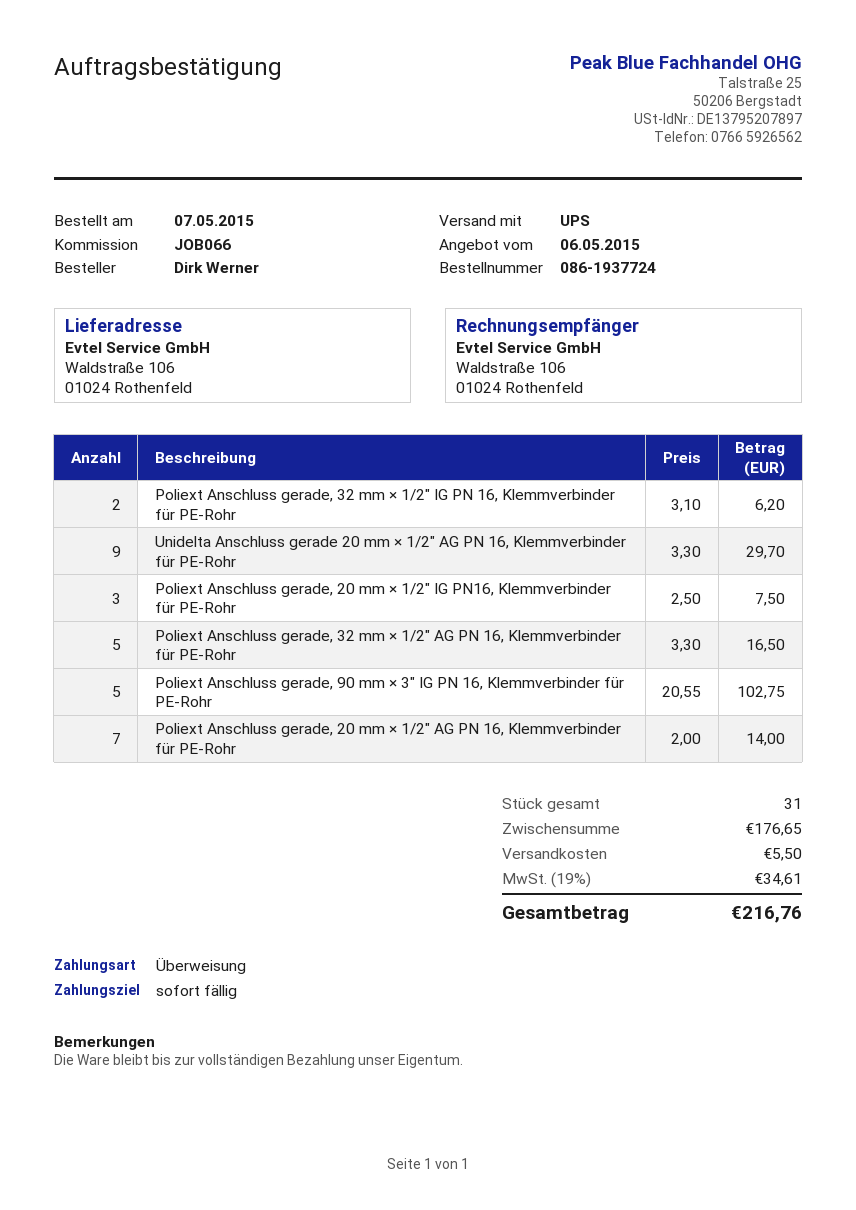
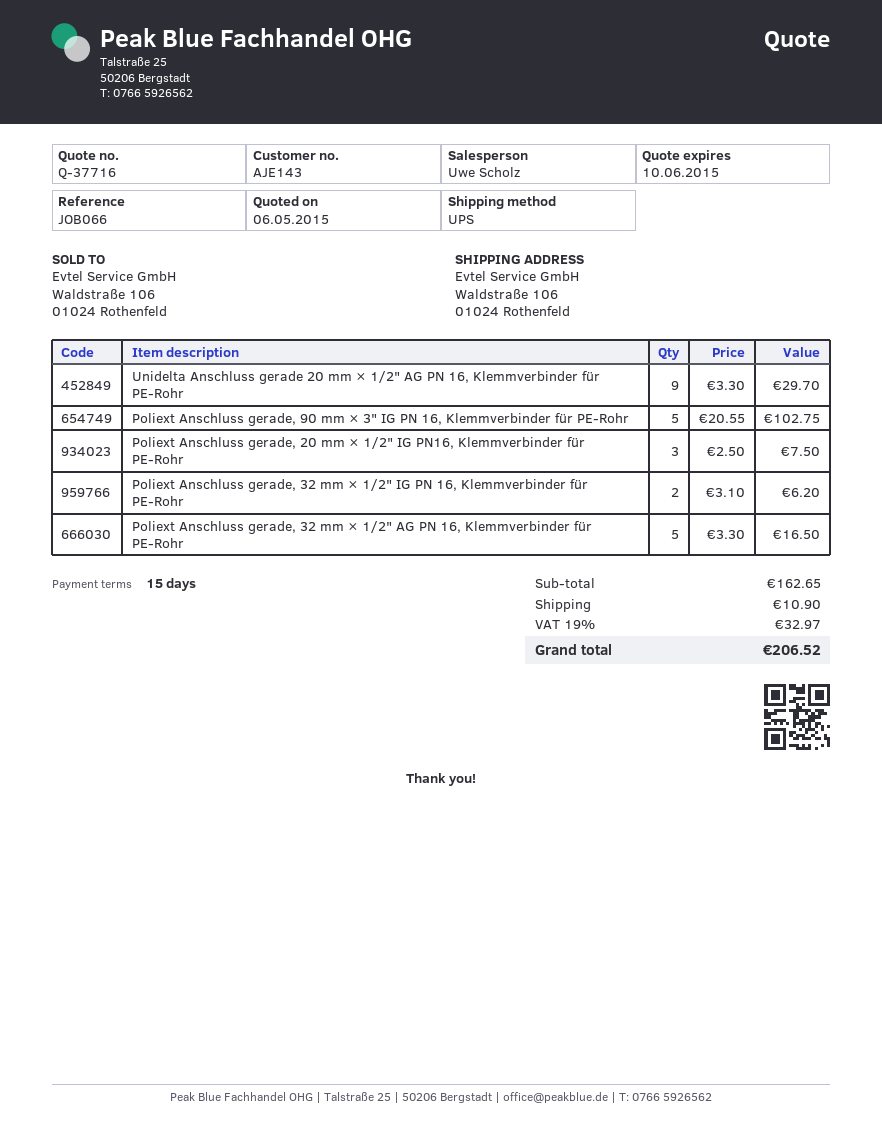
payment terms: on receipt -> 15 days
Poliext Anschluss gerade, 20 mm × 1/2" AG PN 16, Klemmverbinder für PE-Rohr: 7 x 2.00 = 14.00 -> none
subtotal: 176.65 -> 162.65
shipping: 5.50 -> 10.90
tax: 19% = 34.61 -> 19% = 32.97
total: 216.76 -> 206.52

